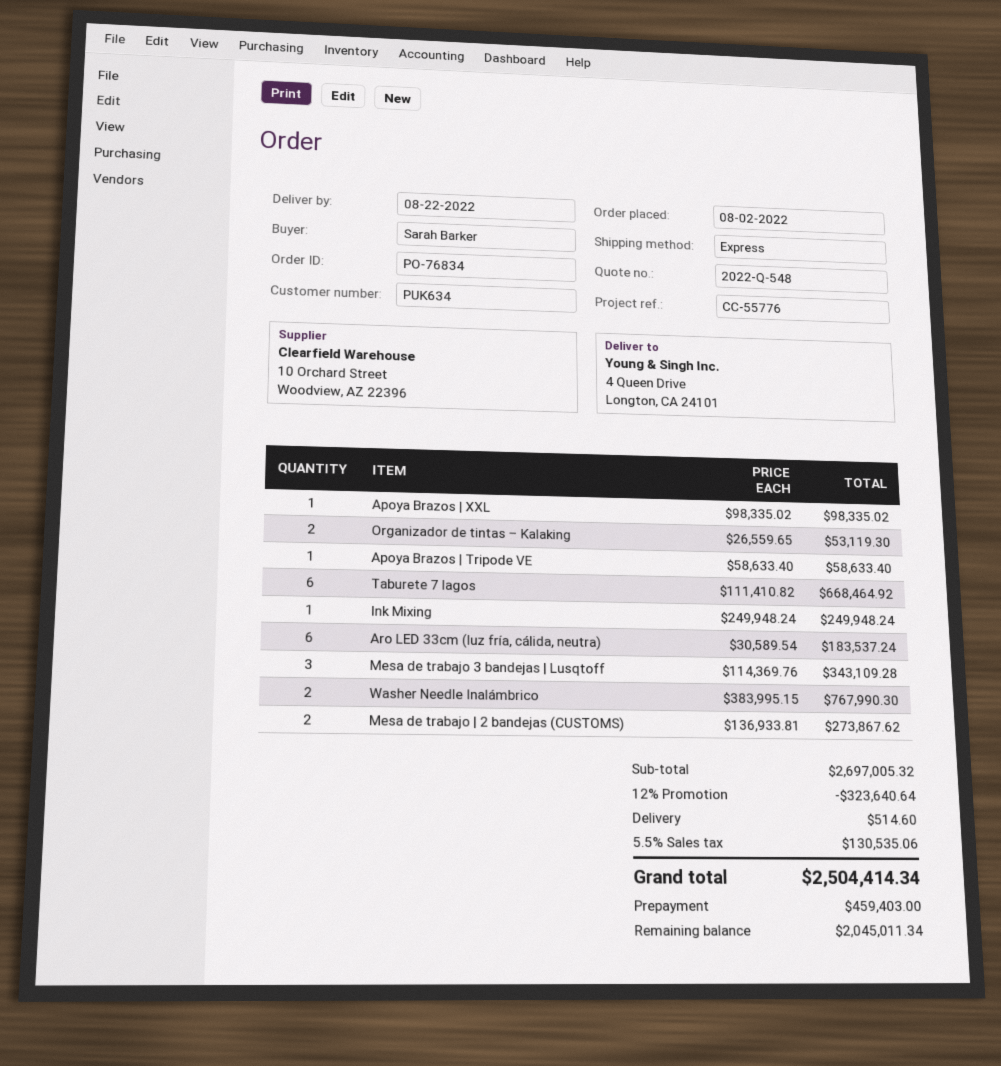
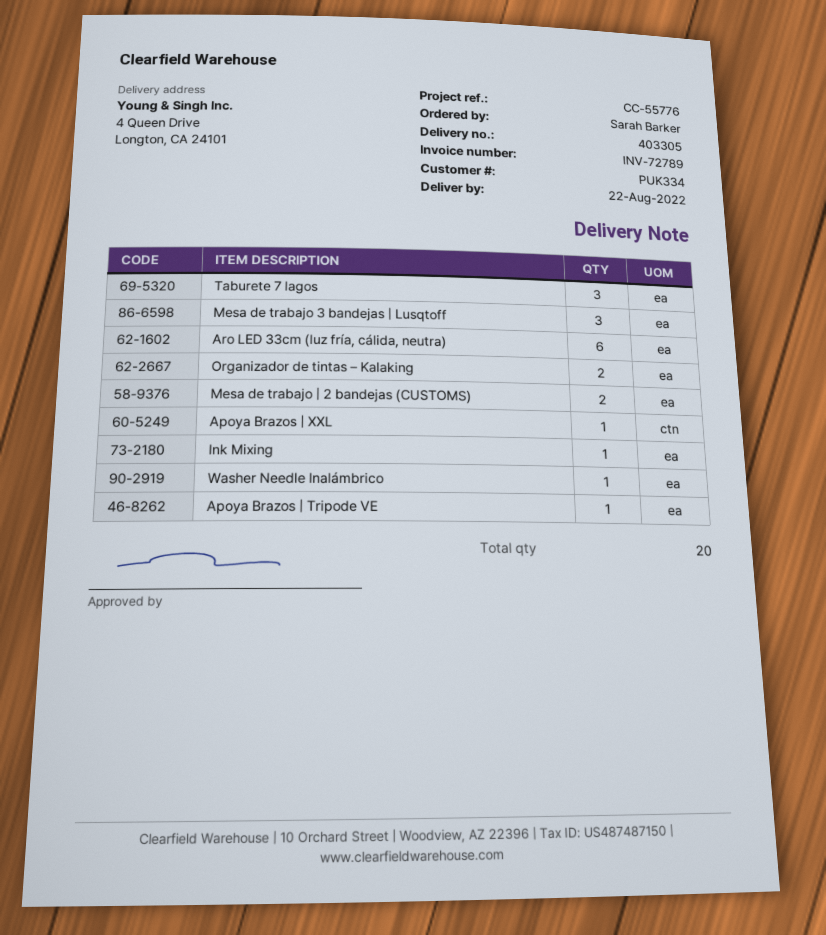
customer number: PUK634 -> PUK334
Taburete 7 lagos: 6 -> 3
Washer Needle Inalámbrico: 2 -> 1

